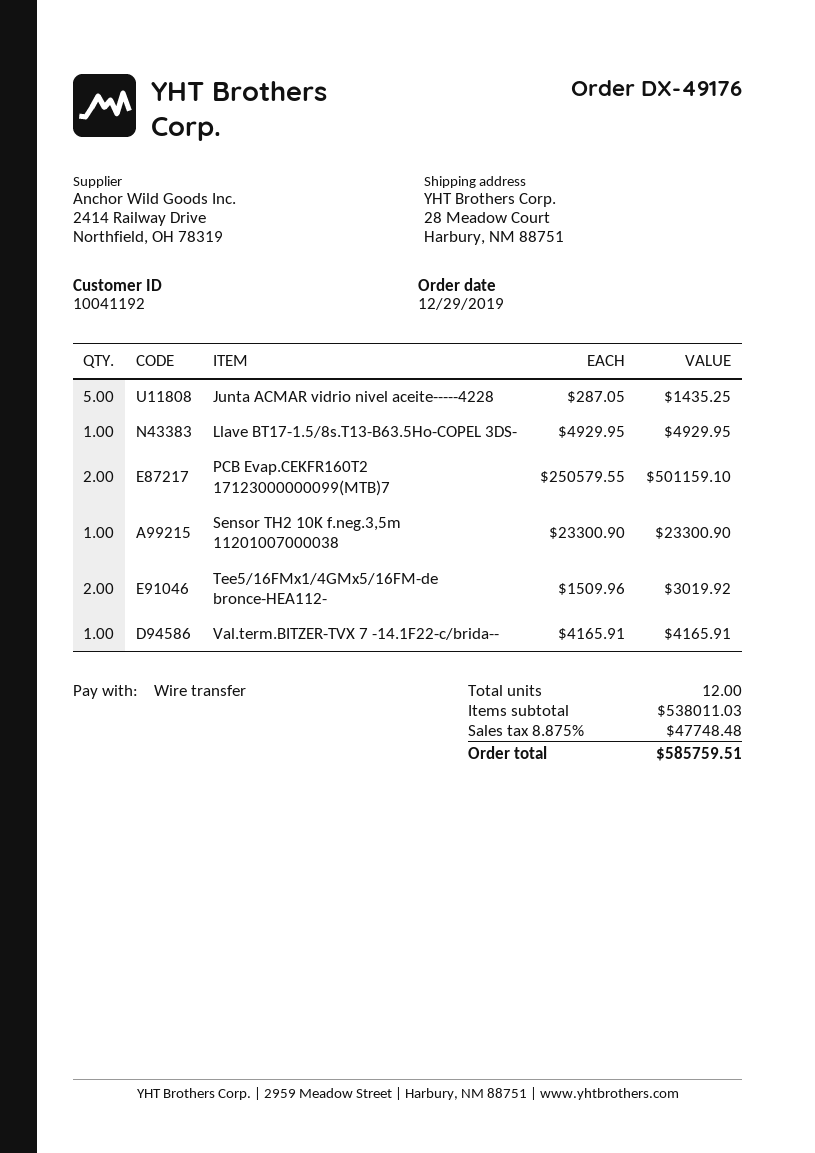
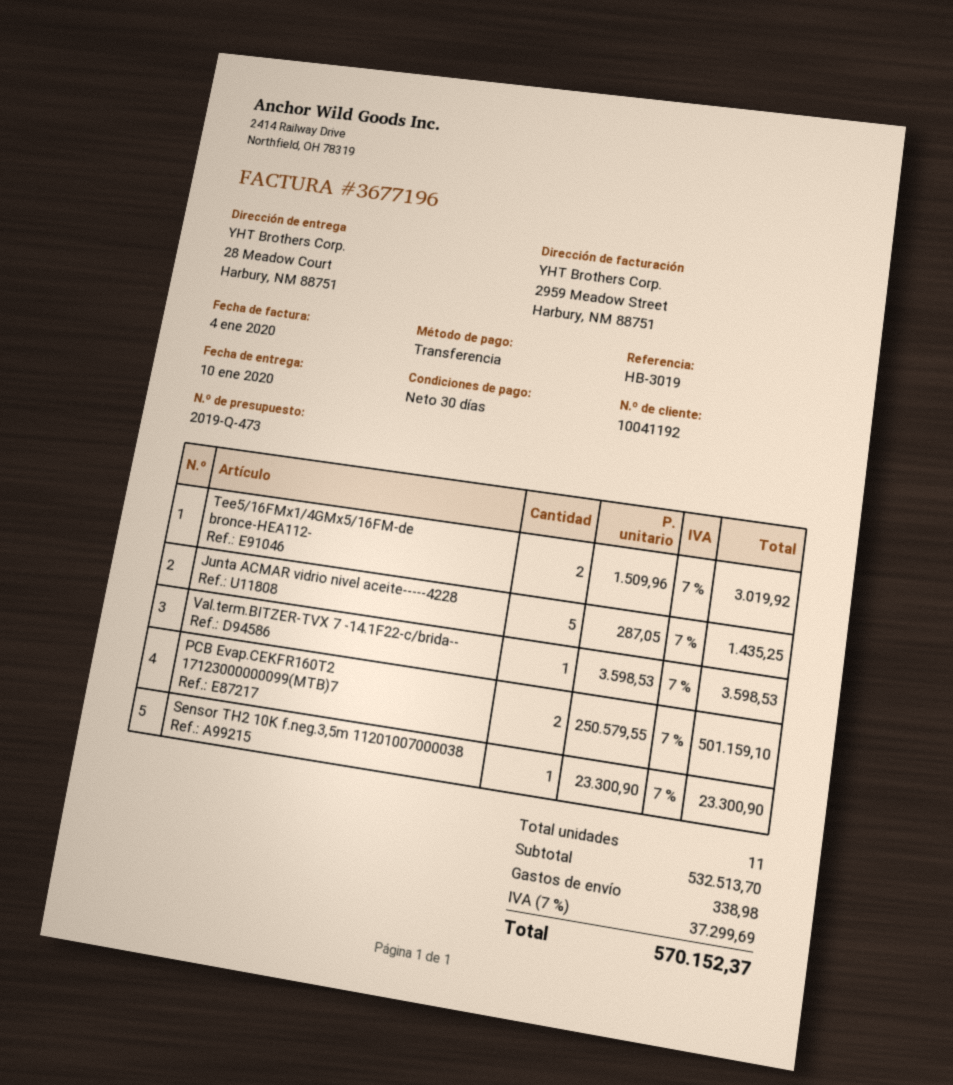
Llave BT17-1.5/8s.T13-B63.5Ho-COPEL 3DS-: 1 x 4929.95 = 4929.95 -> none
Val.term.BITZER-TVX 7 -14.1F22-c/brida--: 1 x 4165.91 = 4165.91 -> 1 x 3598.53 = 3598.53
total quantity: 12 -> 11
subtotal: 538011.03 -> 532513.70
shipping: none -> 338.98
tax: 8.875% = 47748.48 -> 7% = 37299.69
total: 585759.51 -> 570152.37

